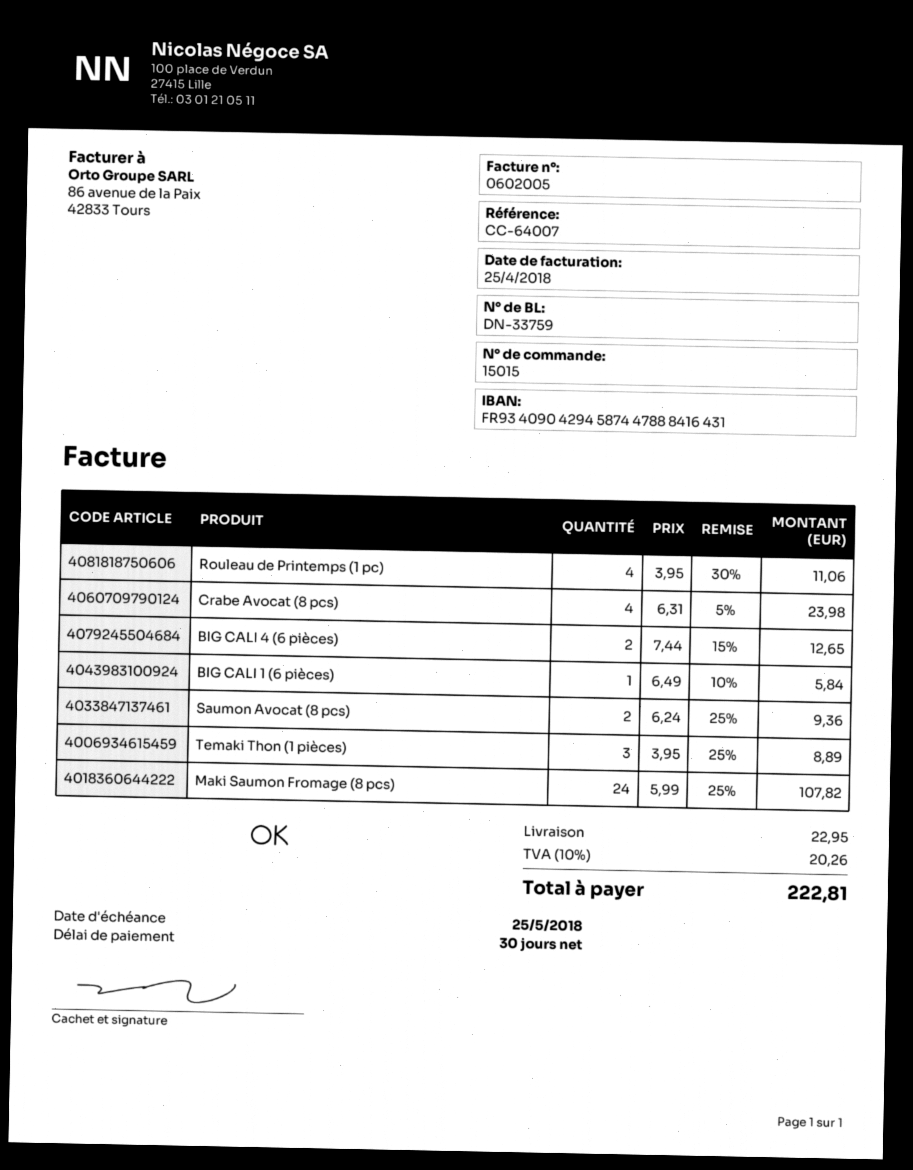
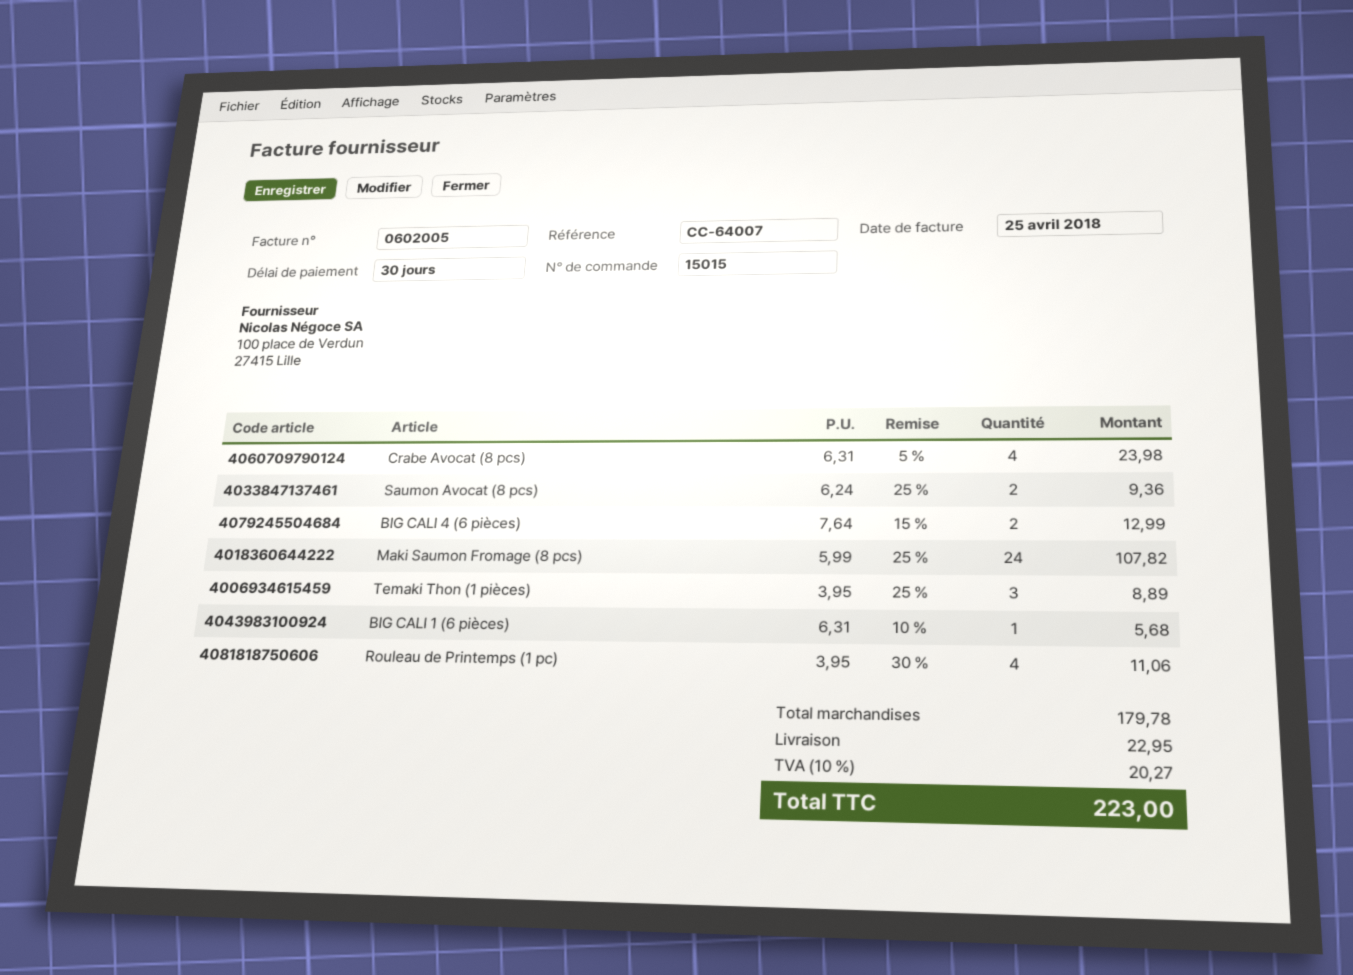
BIG CALI 4 (6 pièces): 2 x 7.44 - 15% = 12.65 -> 2 x 7.64 - 15% = 12.99
BIG CALI 1 (6 pièces): 1 x 6.49 - 10% = 5.84 -> 1 x 6.31 - 10% = 5.68
tax: 10% = 20.26 -> 10% = 20.27
total: 222.81 -> 223.00

